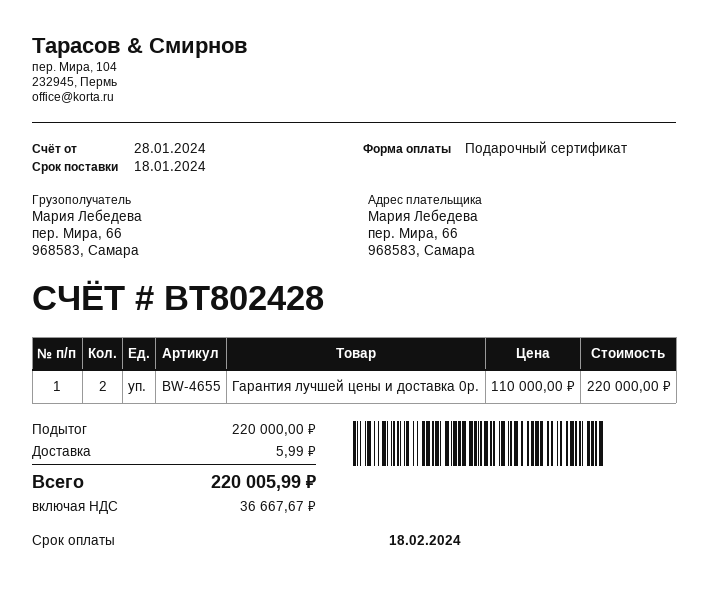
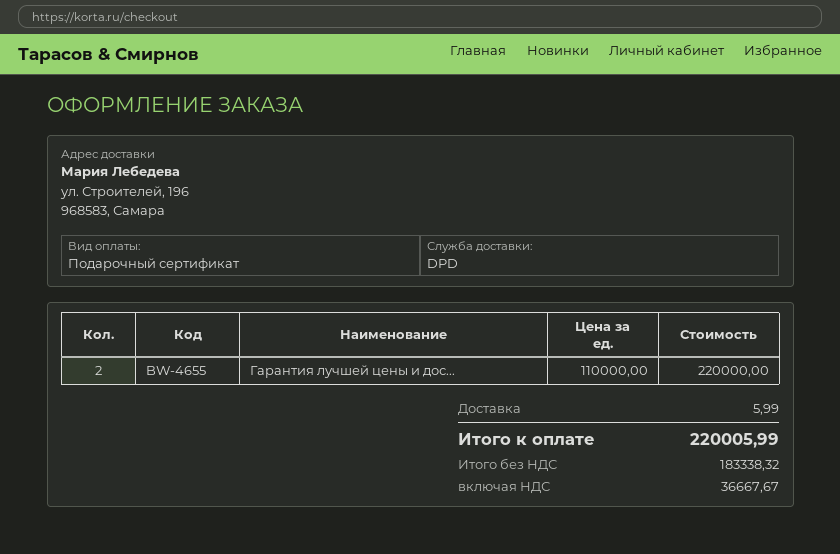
ship to: пер. Мира, 66, 968583, Самара -> ул. Строителей, 196, 968583, Самара

